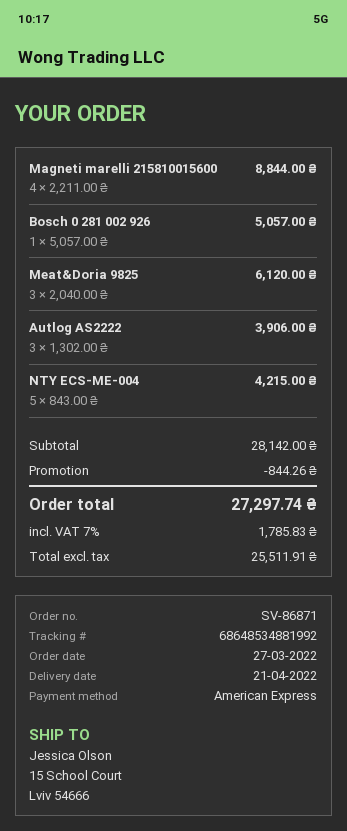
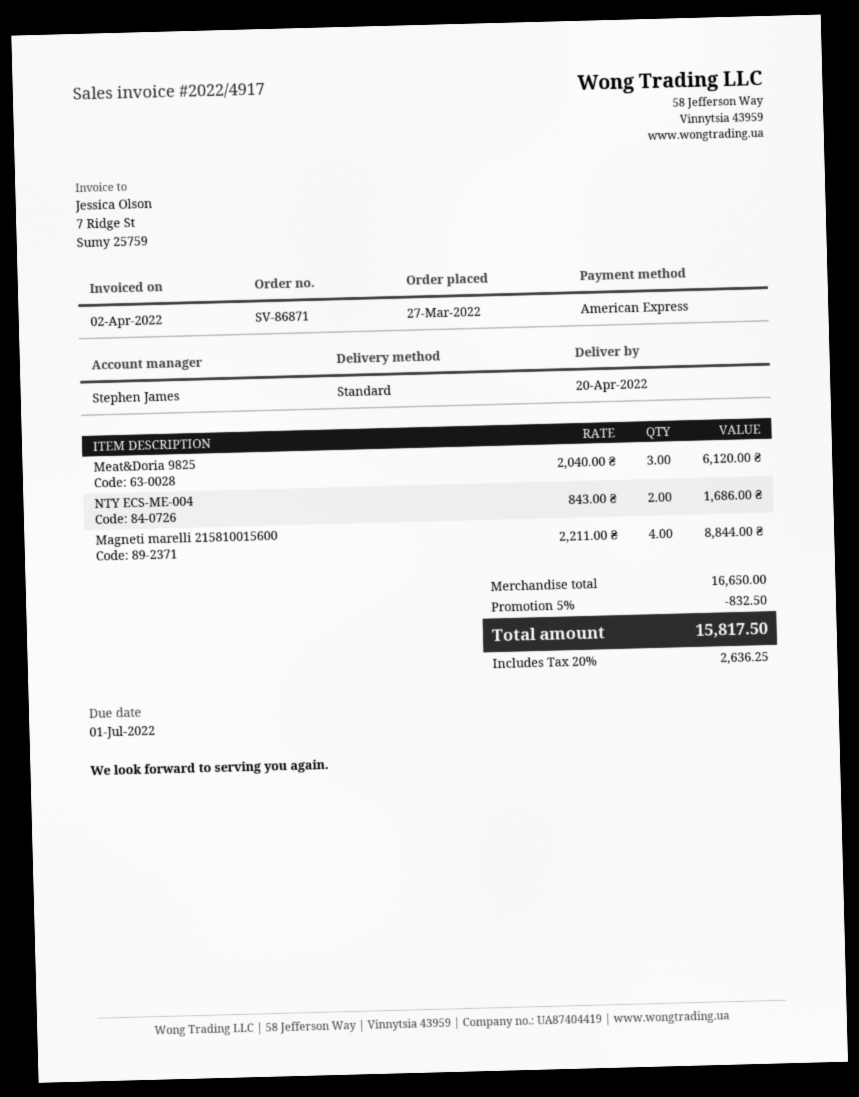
delivery date: 2022-04-21 -> 2022-04-20
Bosch 0 281 002 926: 1 x 5057.00 = 5057.00 -> none
Autlog AS2222: 3 x 1302.00 = 3906.00 -> none
NTY ECS-ME-004: 5 x 843.00 = 4215.00 -> 2 x 843.00 = 1686.00
subtotal: 28142.00 -> 16650.00
discount: 844.26 -> 832.50
tax: 7% = 1785.83 -> 20% = 2636.25
total: 27297.74 -> 15817.50

